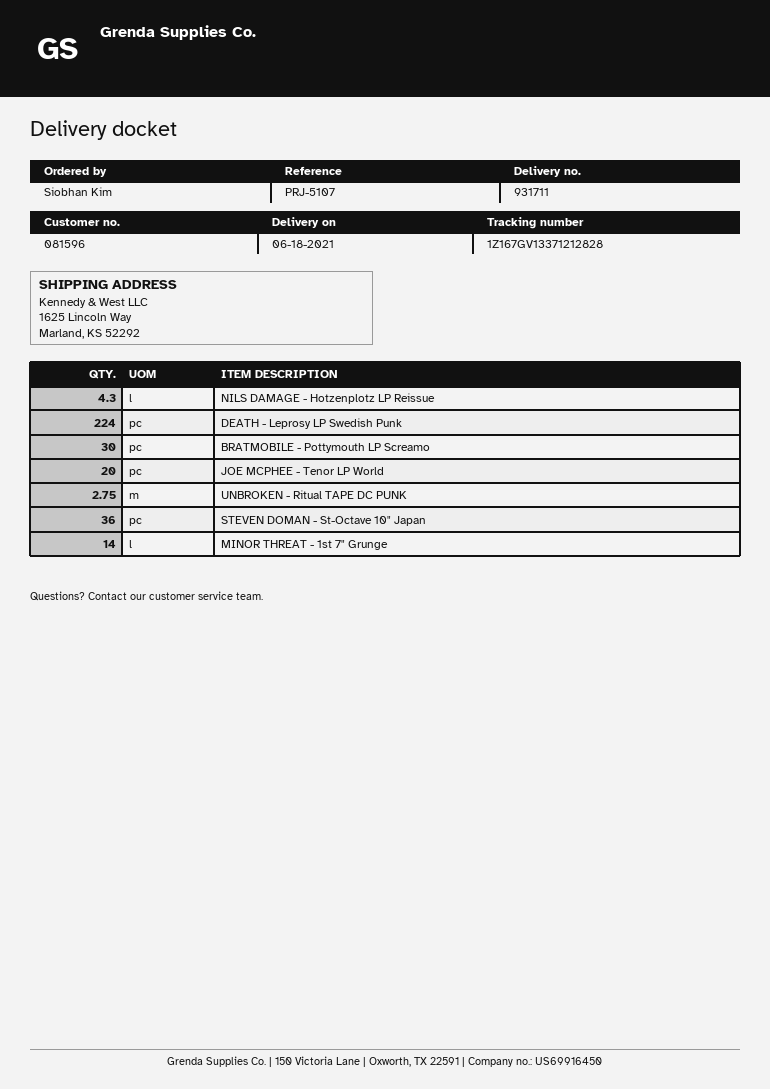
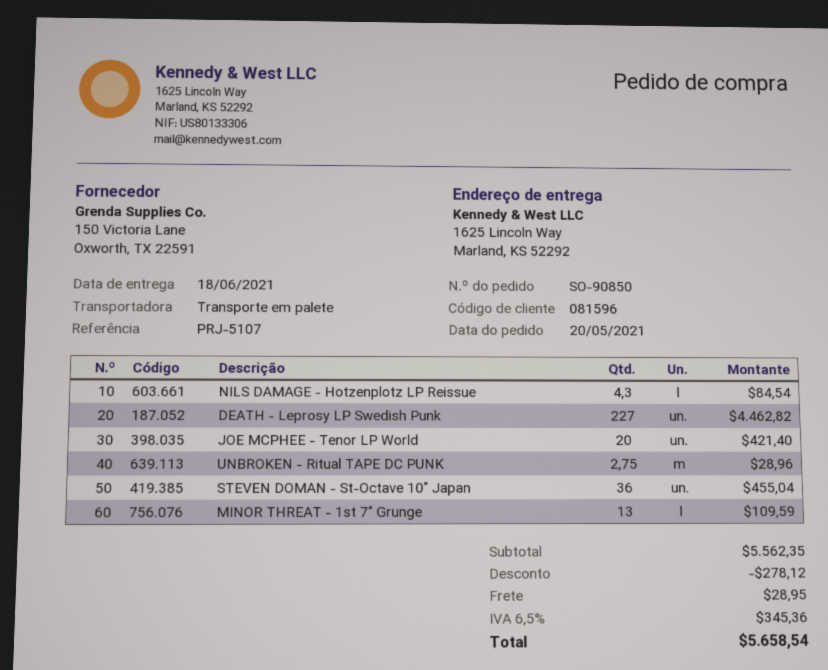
DEATH - Leprosy LP Swedish Punk: 224 -> 227
BRATMOBILE - Pottymouth LP Screamo: 30 -> none
MINOR THREAT - 1st 7" Grunge: 14 -> 13

